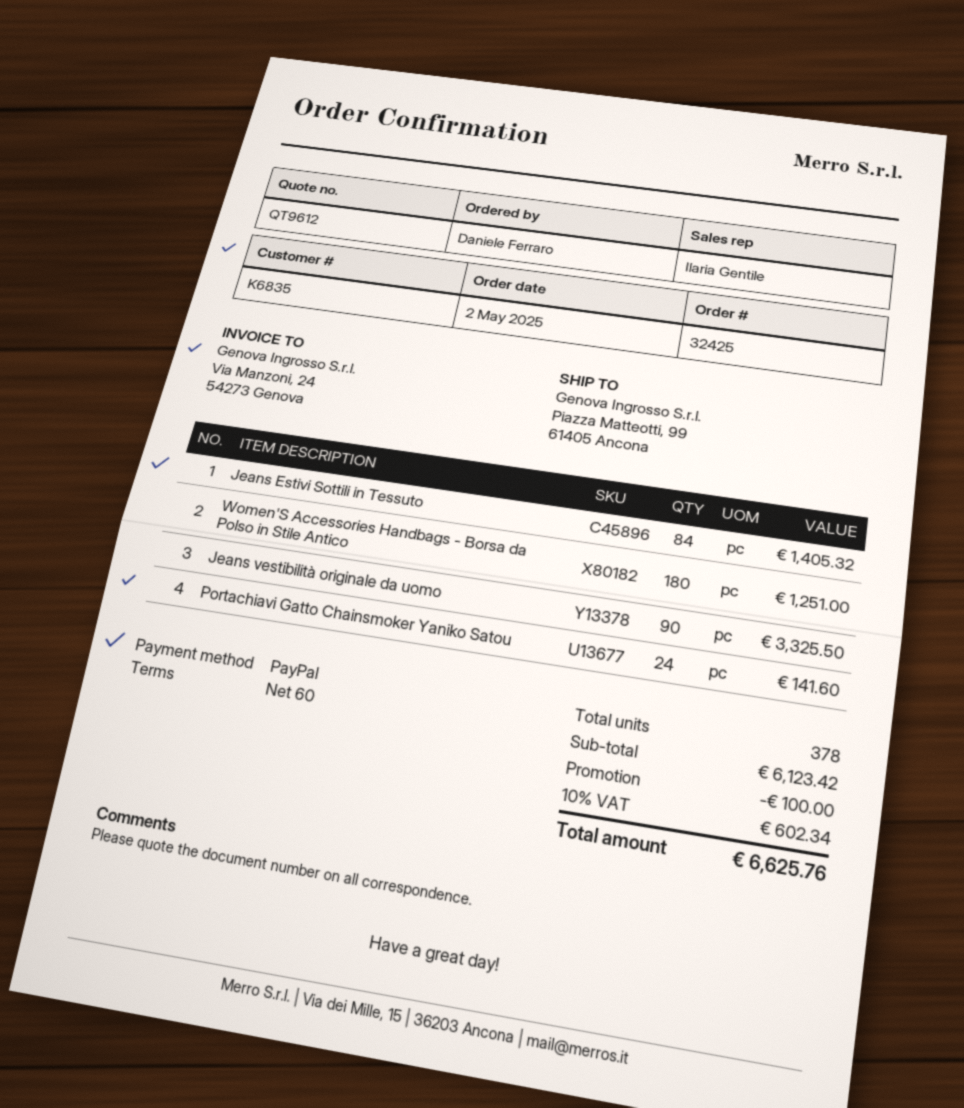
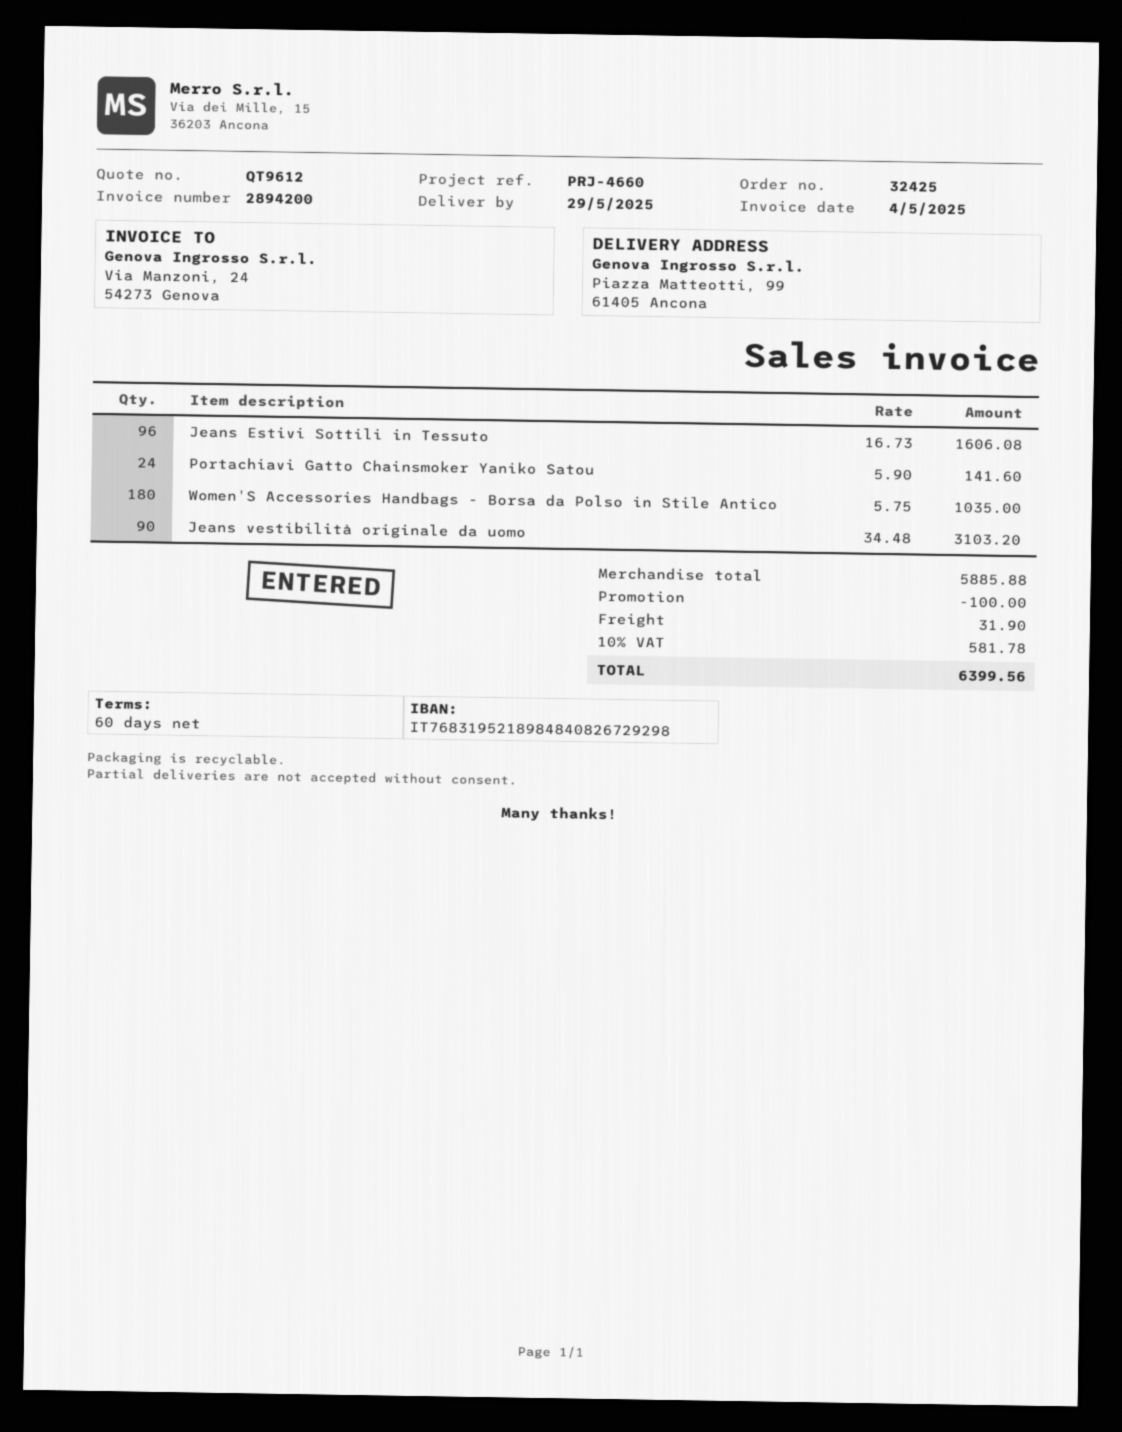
Jeans Estivi Sottili in Tessuto: 84 for 1405.32 -> 96 for 1606.08
Women'S Accessories Handbags - Borsa da Polso in Stile Antico: 180 for 1251.00 -> 180 for 1035.00
Jeans vestibilità originale da uomo: 90 for 3325.50 -> 90 for 3103.20
subtotal: 6123.42 -> 5885.88
shipping: none -> 31.90
tax: 10% = 602.34 -> 10% = 581.78
total: 6625.76 -> 6399.56

